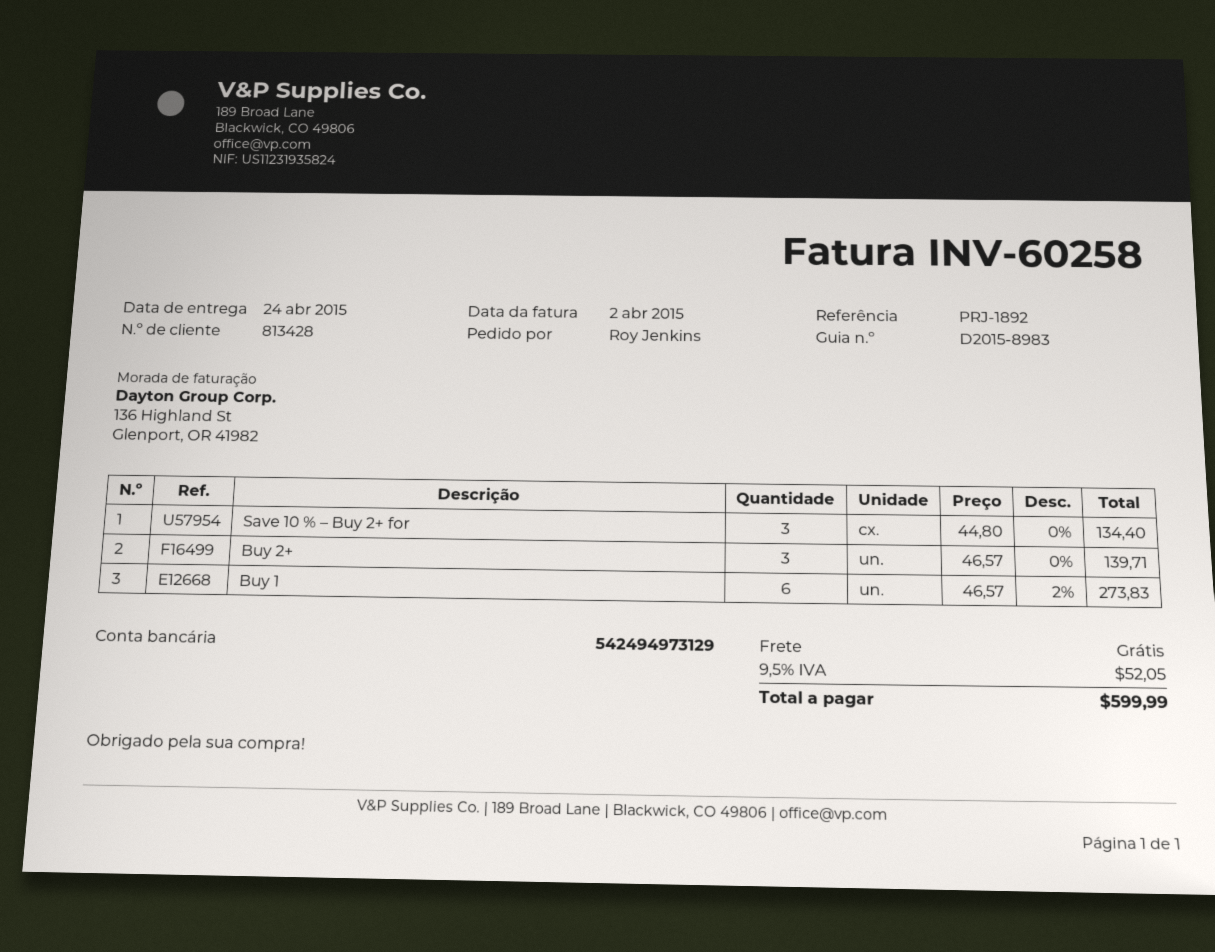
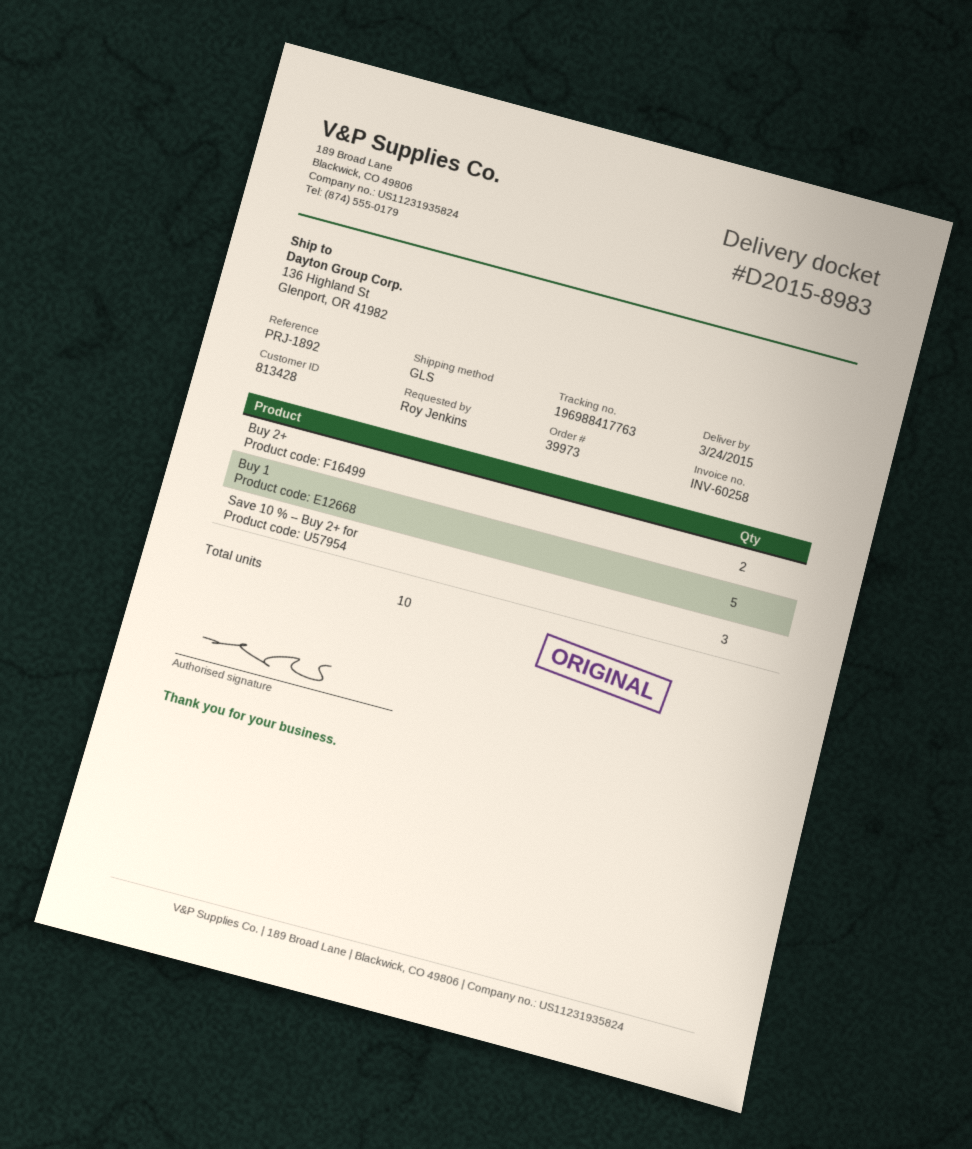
delivery date: 2015-04-24 -> 2015-03-24
Buy 2+: 3 -> 2
Buy 1: 6 -> 5

